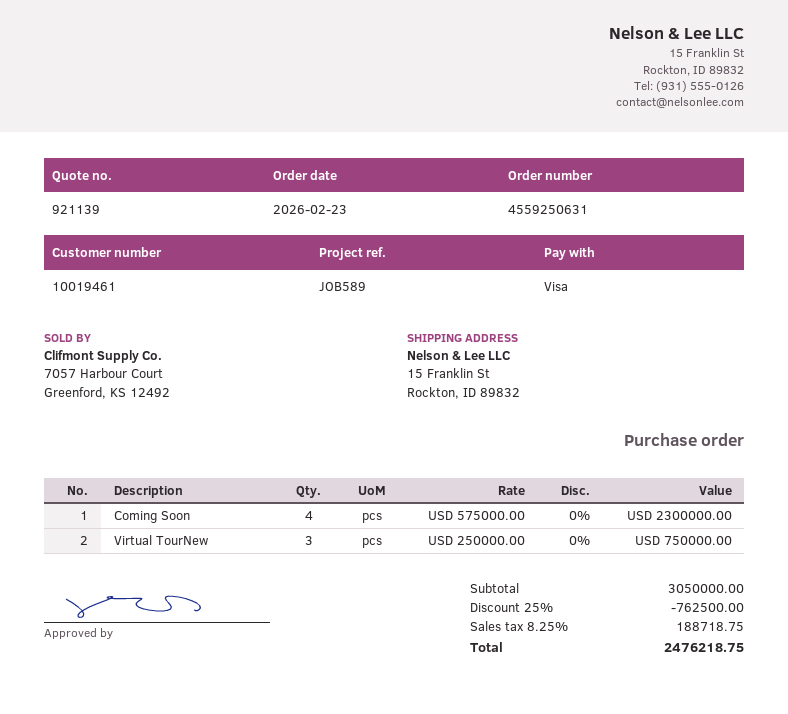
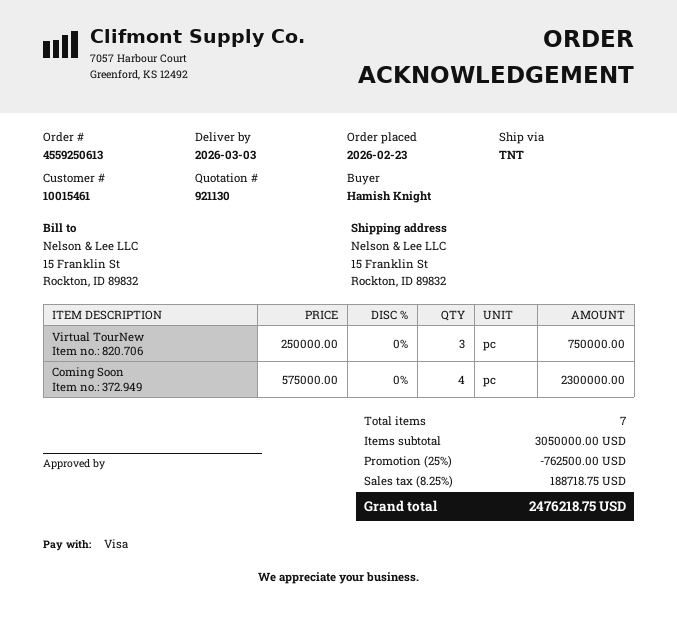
quote number: 921139 -> 921130
order number: 4559250631 -> 4559250613
customer number: 10019461 -> 10015461

